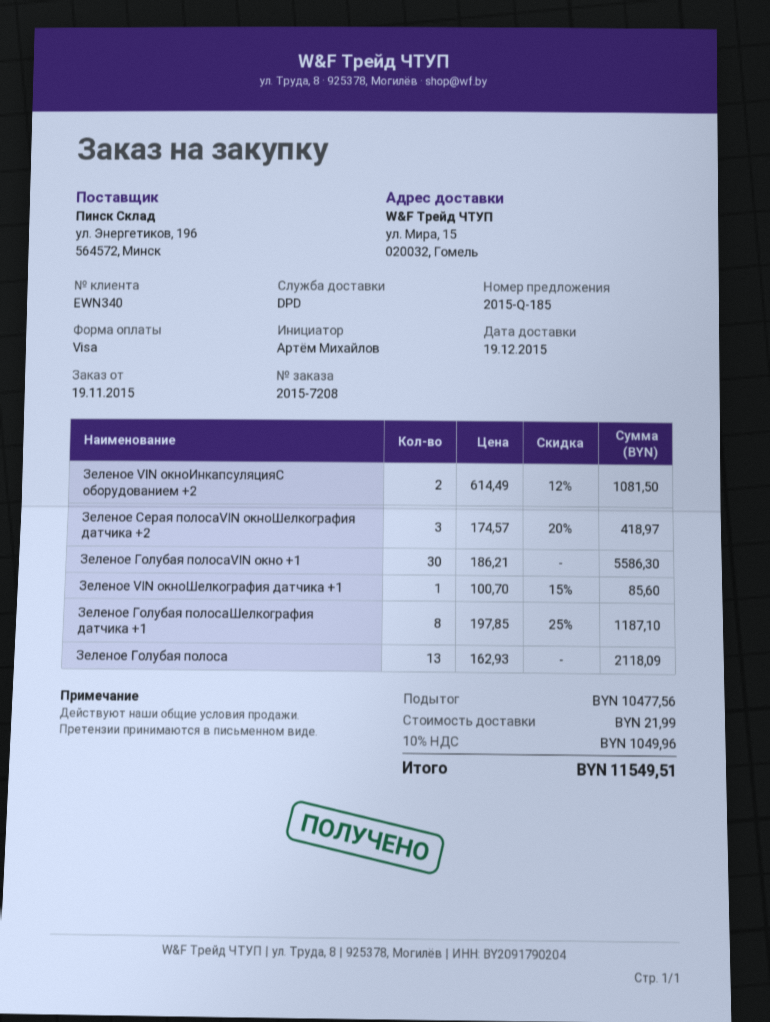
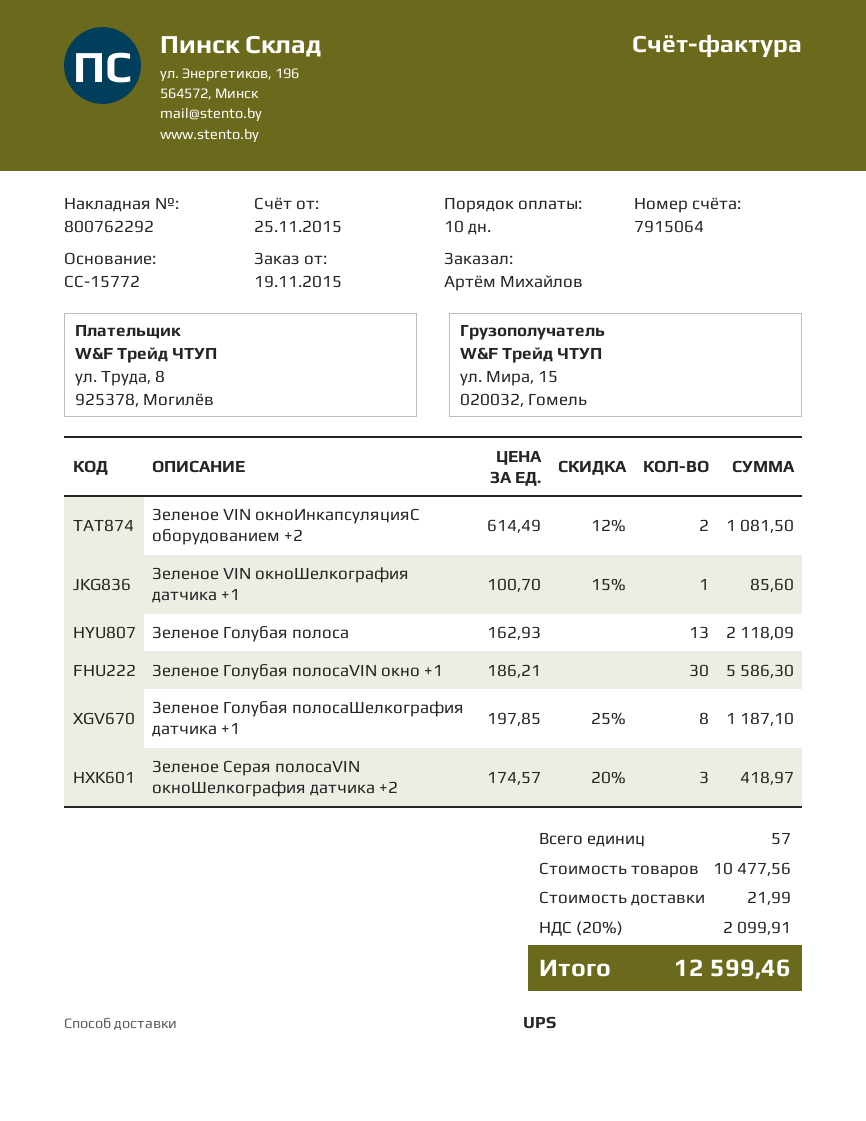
shipping method: DPD -> UPS
tax: 10% = 1049.96 -> 20% = 2099.91
total: 11549.51 -> 12599.46

